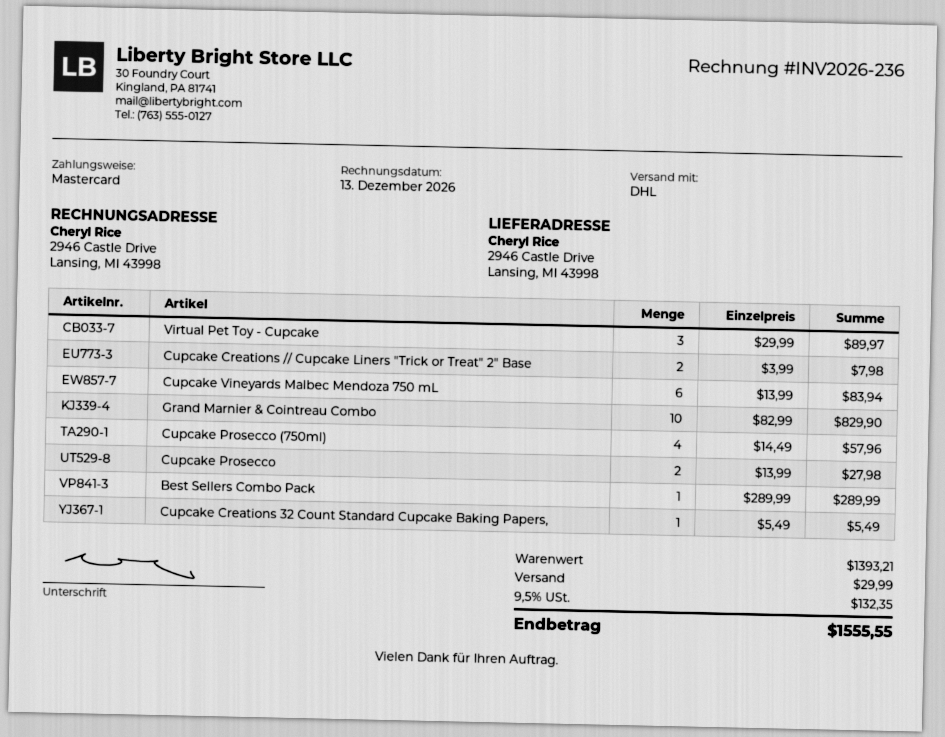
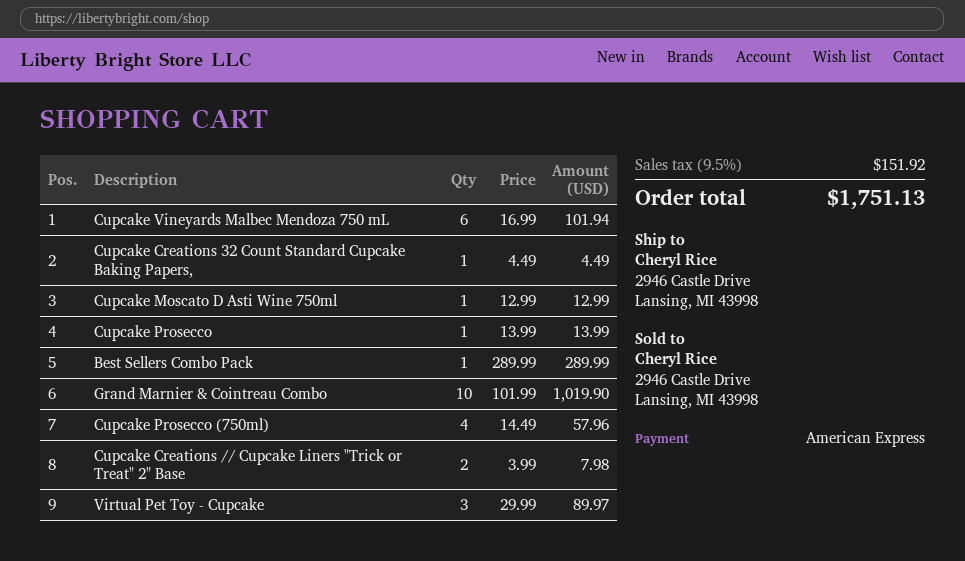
payment method: Mastercard -> American Express
Cupcake Vineyards Malbec Mendoza 750 mL: 6 x 13.99 = 83.94 -> 6 x 16.99 = 101.94
Grand Marnier & Cointreau Combo: 10 x 82.99 = 829.90 -> 10 x 101.99 = 1019.90
Cupcake Prosecco: 2 x 13.99 = 27.98 -> 1 x 13.99 = 13.99
Cupcake Creations 32 Count Standard Cupcake Baking Papers,: 1 x 5.49 = 5.49 -> 1 x 4.49 = 4.49
Cupcake Moscato D Asti Wine 750ml: none -> 1 x 12.99 = 12.99
shipping: 29.99 -> none
tax: 9.5% = 132.35 -> 9.5% = 151.92
total: 1555.55 -> 1751.13

